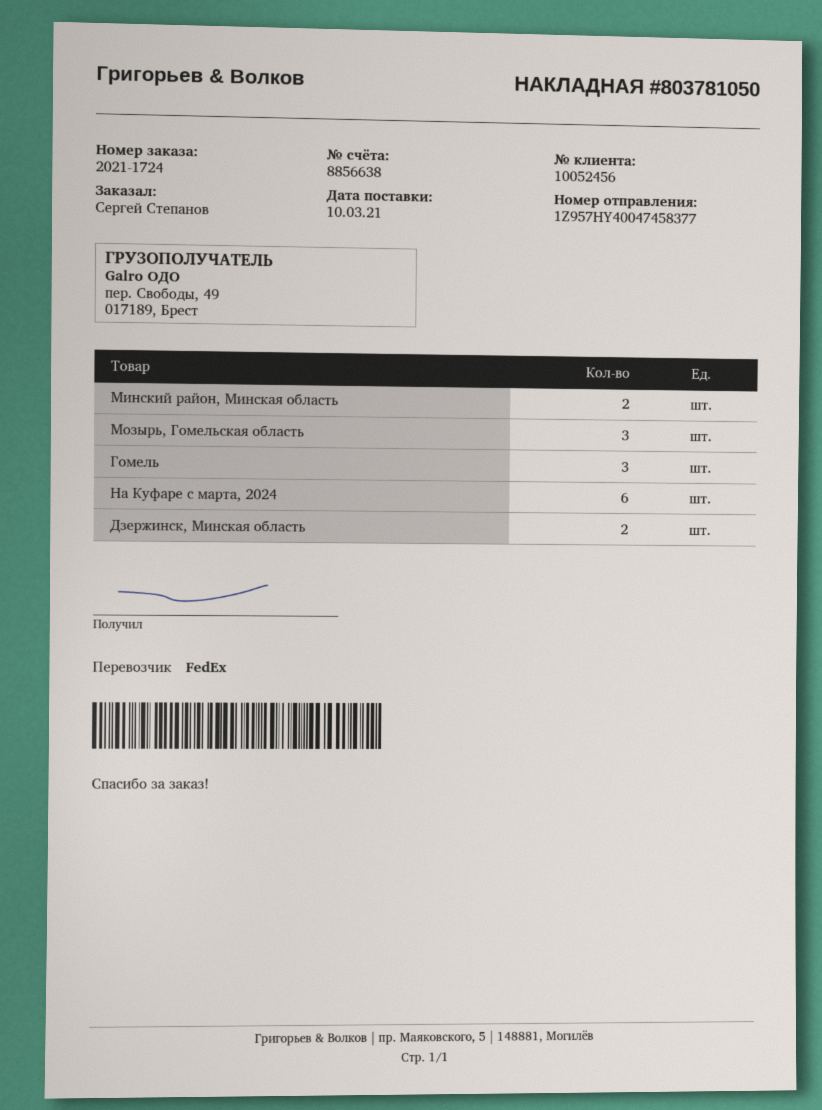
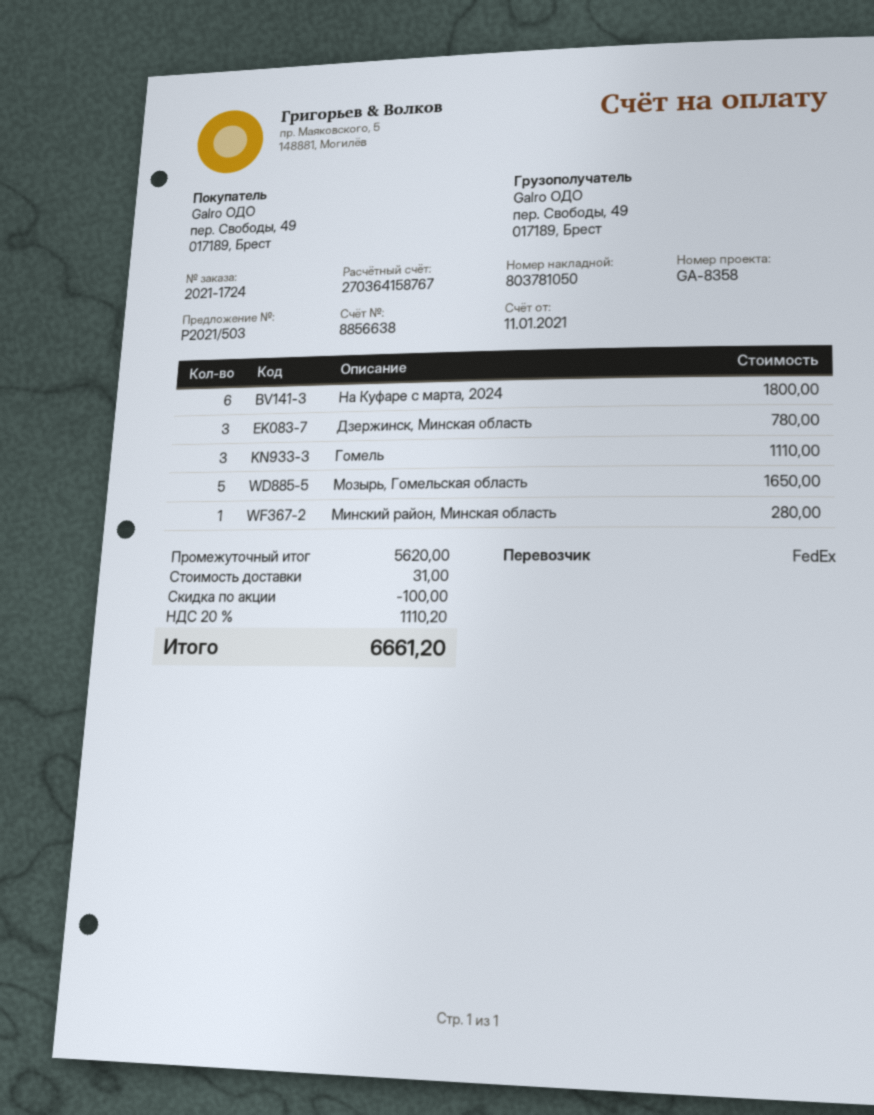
Минский район, Минская область: 2 -> 1
Мозырь, Гомельская область: 3 -> 5
Дзержинск, Минская область: 2 -> 3

